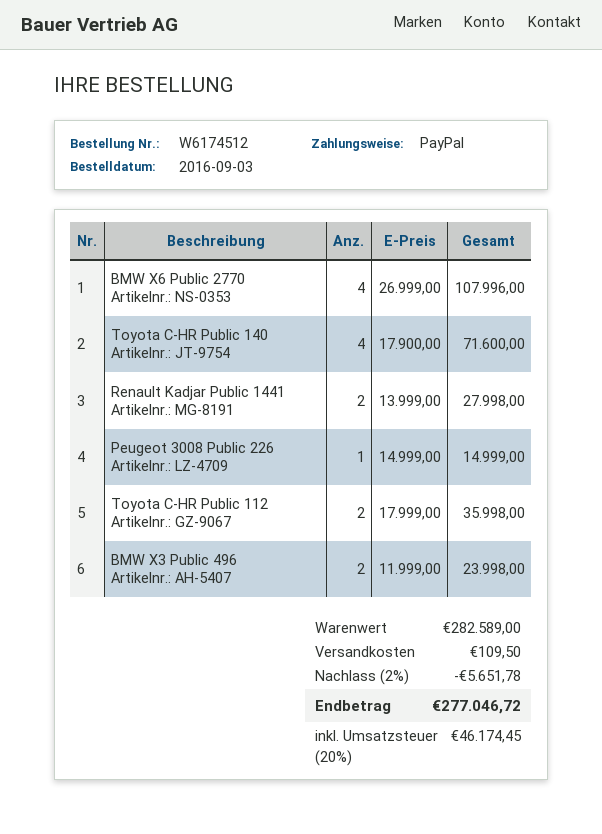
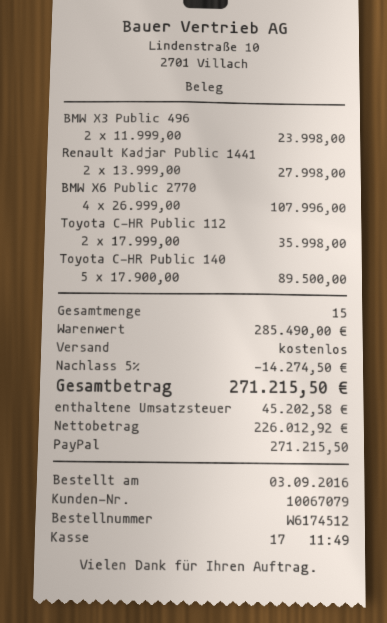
Toyota C-HR Public 140: 4 x 17900.00 = 71600.00 -> 5 x 17900.00 = 89500.00
Peugeot 3008 Public 226: 1 x 14999.00 = 14999.00 -> none
subtotal: 282589.00 -> 285490.00
discount: 2% = 5651.78 -> 5% = 14274.50
shipping: 109.50 -> 0.00
tax: 46174.45 -> 45202.58
total: 277046.72 -> 271215.50

